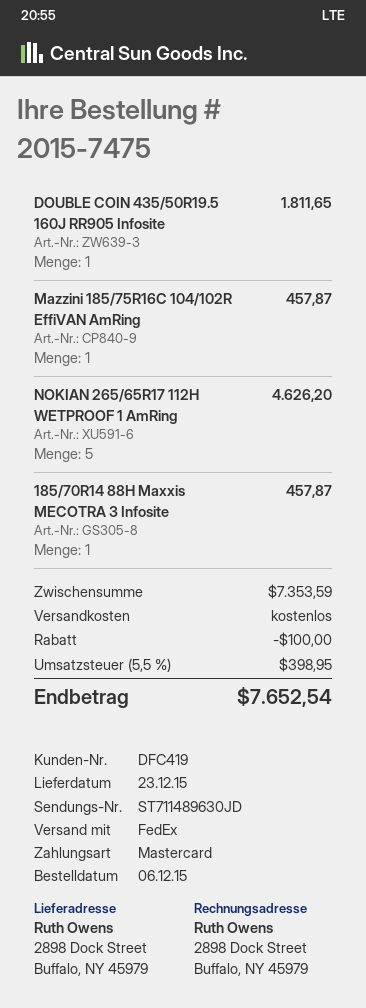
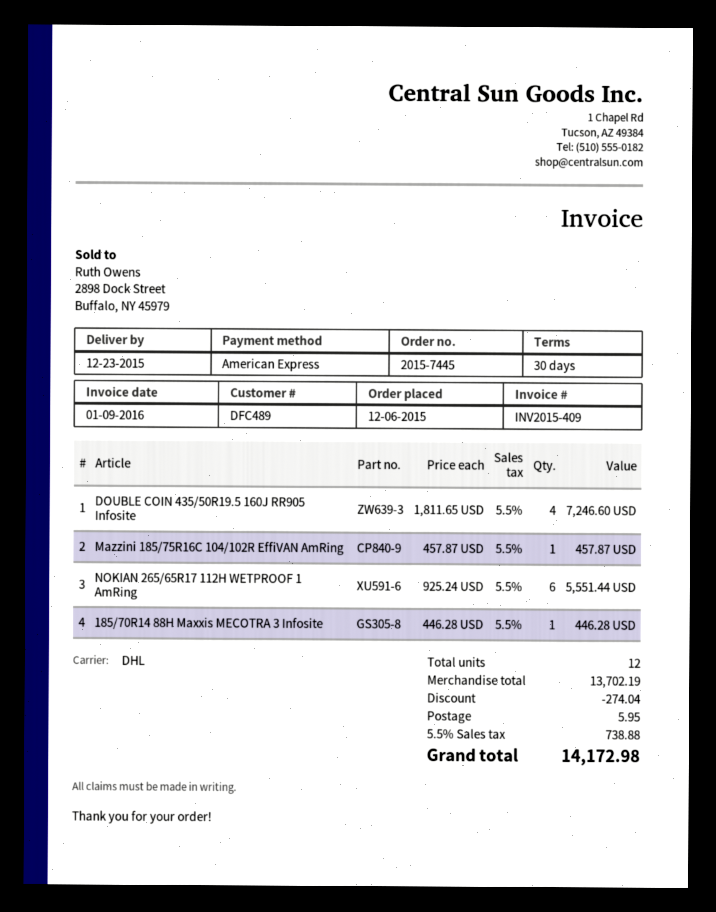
order number: 2015-7475 -> 2015-7445
customer number: DFC419 -> DFC489
payment method: Mastercard -> American Express
shipping method: FedEx -> DHL
DOUBLE COIN 435/50R19.5 160J RR905 Infosite: 1 for 1811.65 -> 4 for 7246.60
NOKIAN 265/65R17 112H WETPROOF 1 AmRing: 5 for 4626.20 -> 6 for 5551.44
185/70R14 88H Maxxis MECOTRA 3 Infosite: 1 for 457.87 -> 1 for 446.28
subtotal: 7353.59 -> 13702.19
discount: 100.00 -> 274.04
shipping: 0.00 -> 5.95
tax: 5.5% = 398.95 -> 5.5% = 738.88
total: 7652.54 -> 14172.98

